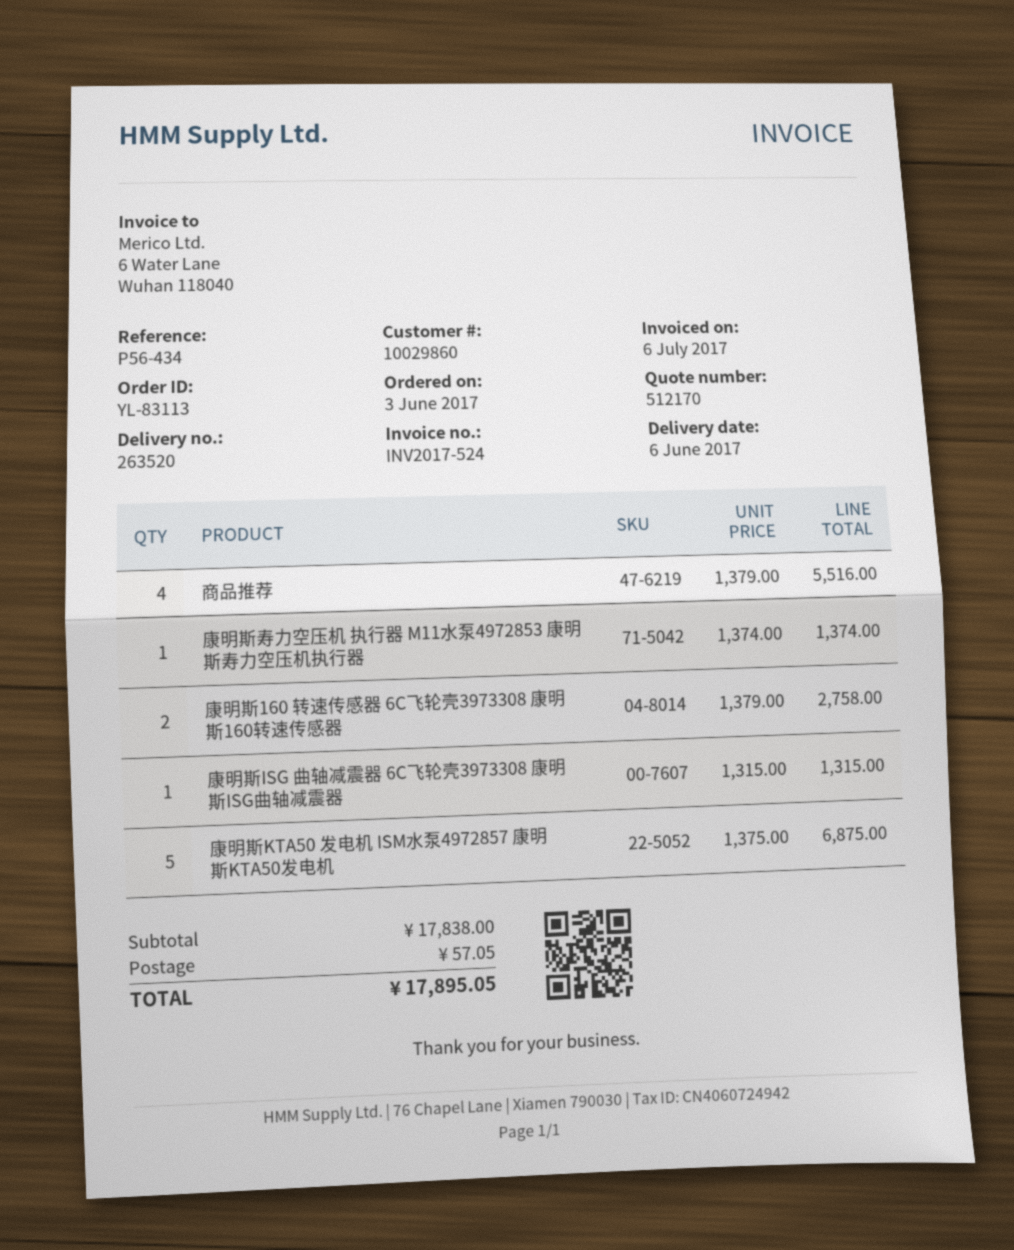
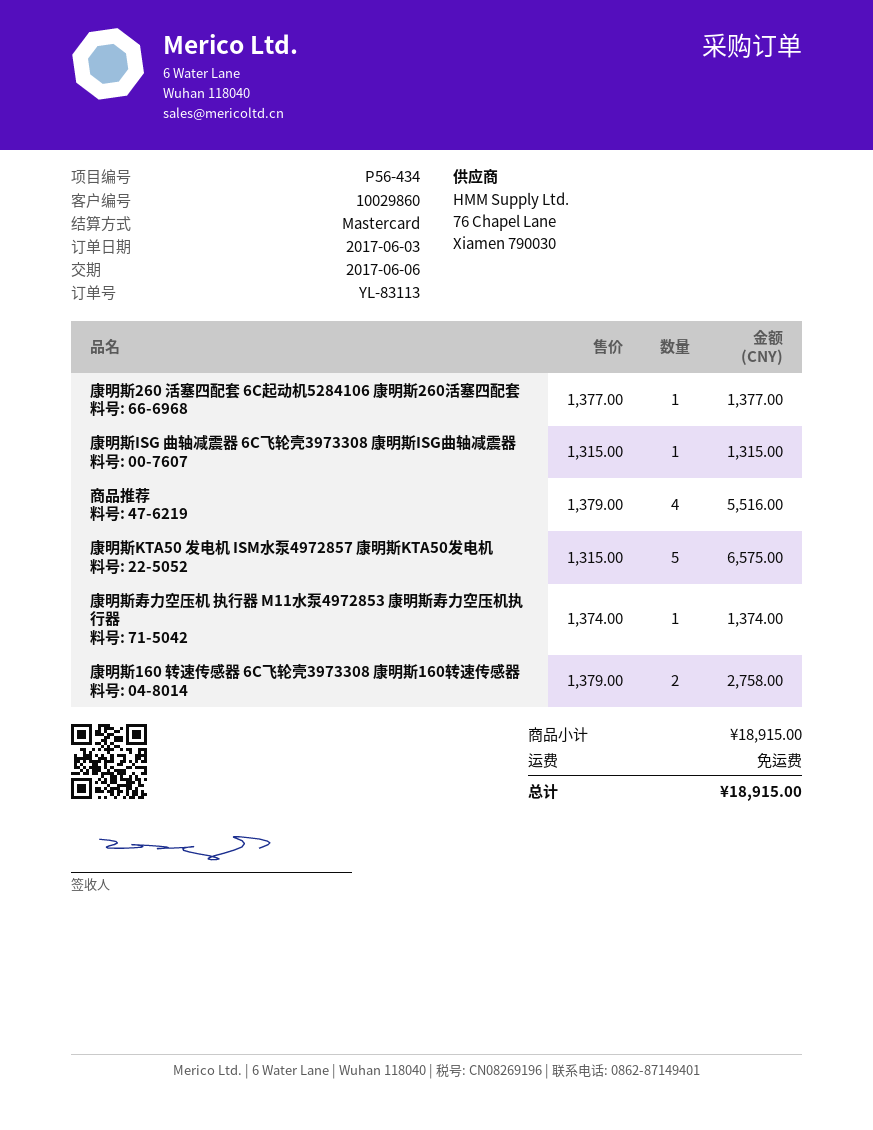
康明斯KTA50 发电机 ISM水泵4972857 康明斯KTA50发电机: 5 x 1375.00 = 6875.00 -> 5 x 1315.00 = 6575.00
康明斯260 活塞四配套 6C起动机5284106 康明斯260活塞四配套: none -> 1 x 1377.00 = 1377.00
subtotal: 17838.00 -> 18915.00
shipping: 57.05 -> 0.00
total: 17895.05 -> 18915.00

